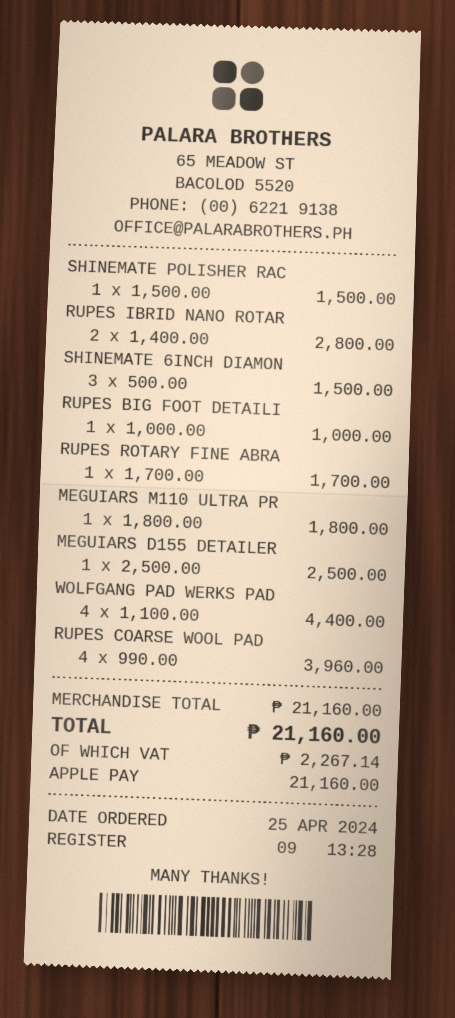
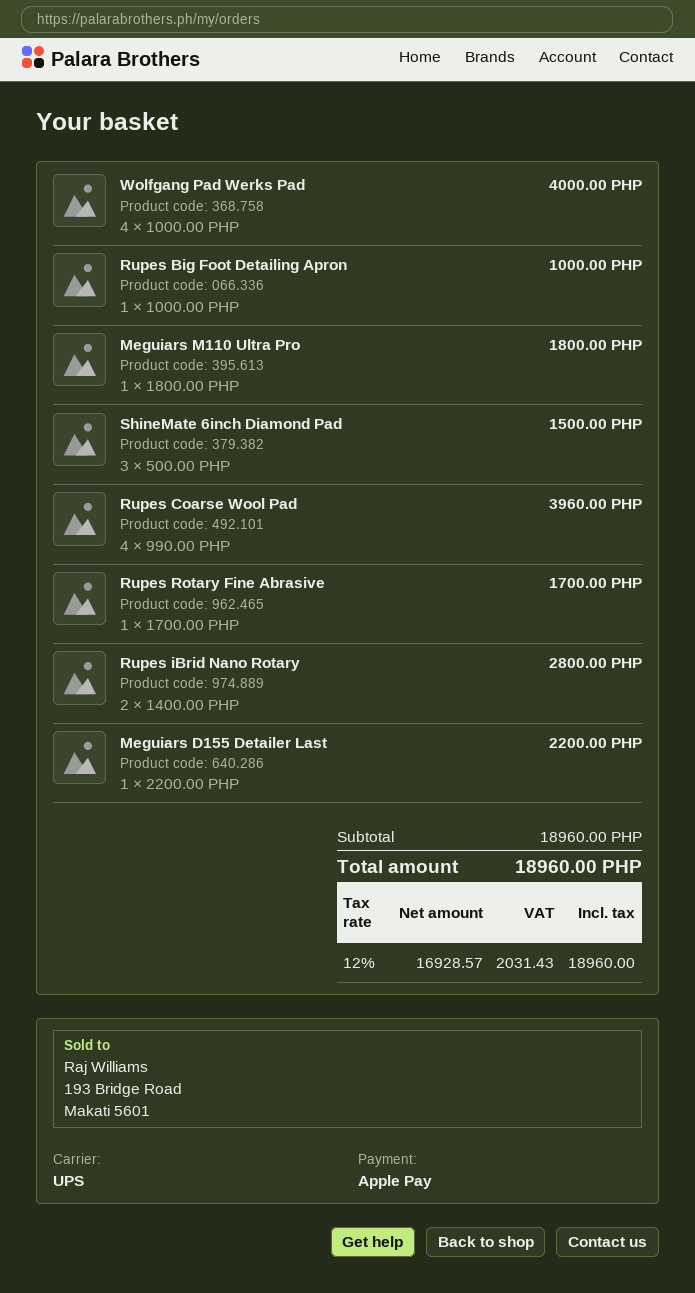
SHINEMATE POLISHER RAC: 1 x 1500.00 = 1500.00 -> none
MEGUIARS D155 DETAILER: 1 x 2500.00 = 2500.00 -> 1 x 2200.00 = 2200.00
WOLFGANG PAD WERKS PAD: 4 x 1100.00 = 4400.00 -> 4 x 1000.00 = 4000.00
subtotal: 21160.00 -> 18960.00
tax: 2267.14 -> 2031.43
total: 21160.00 -> 18960.00

